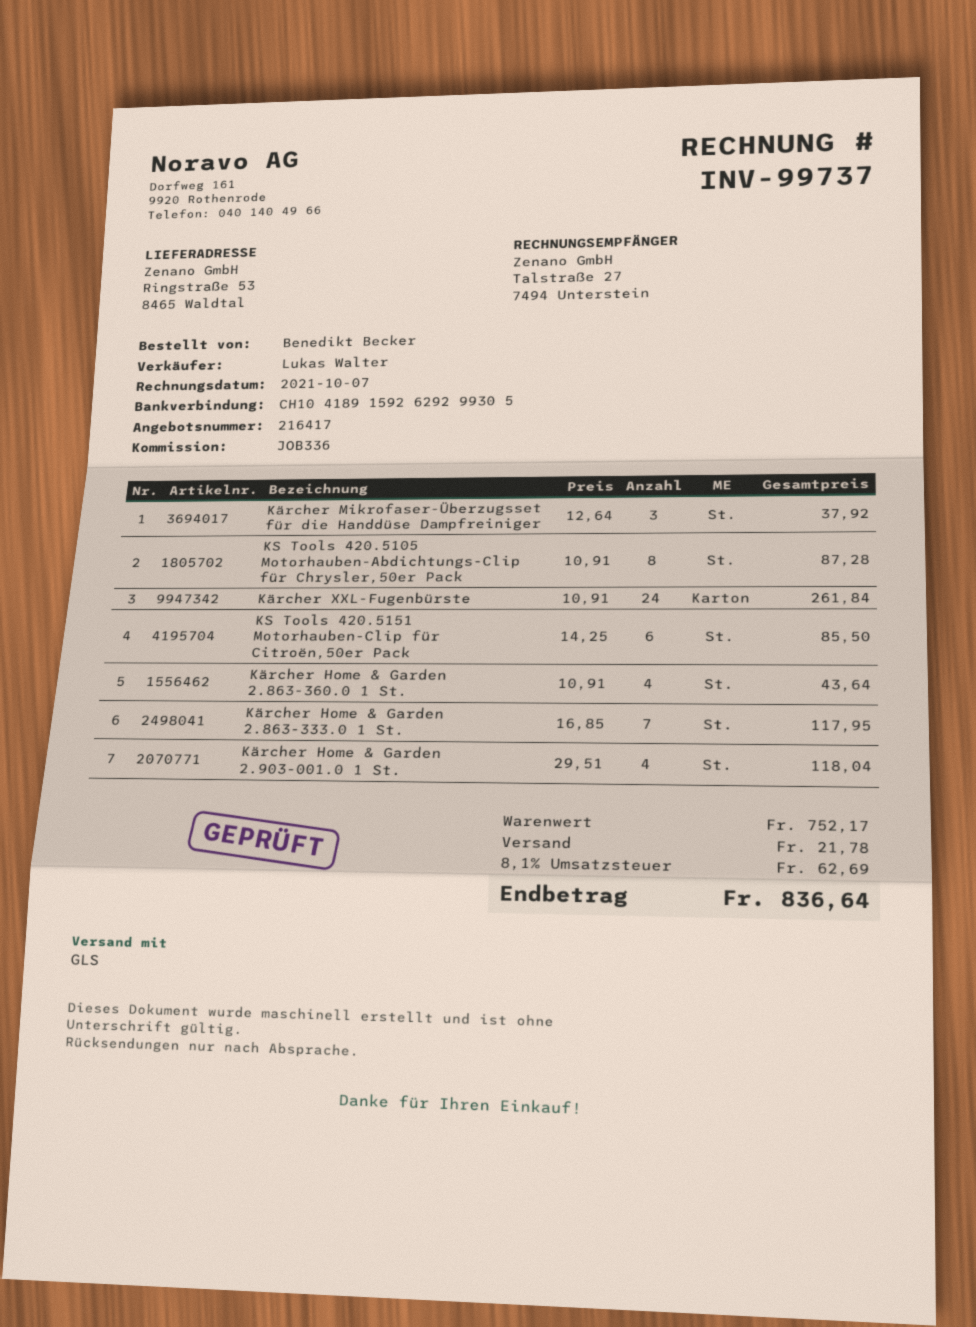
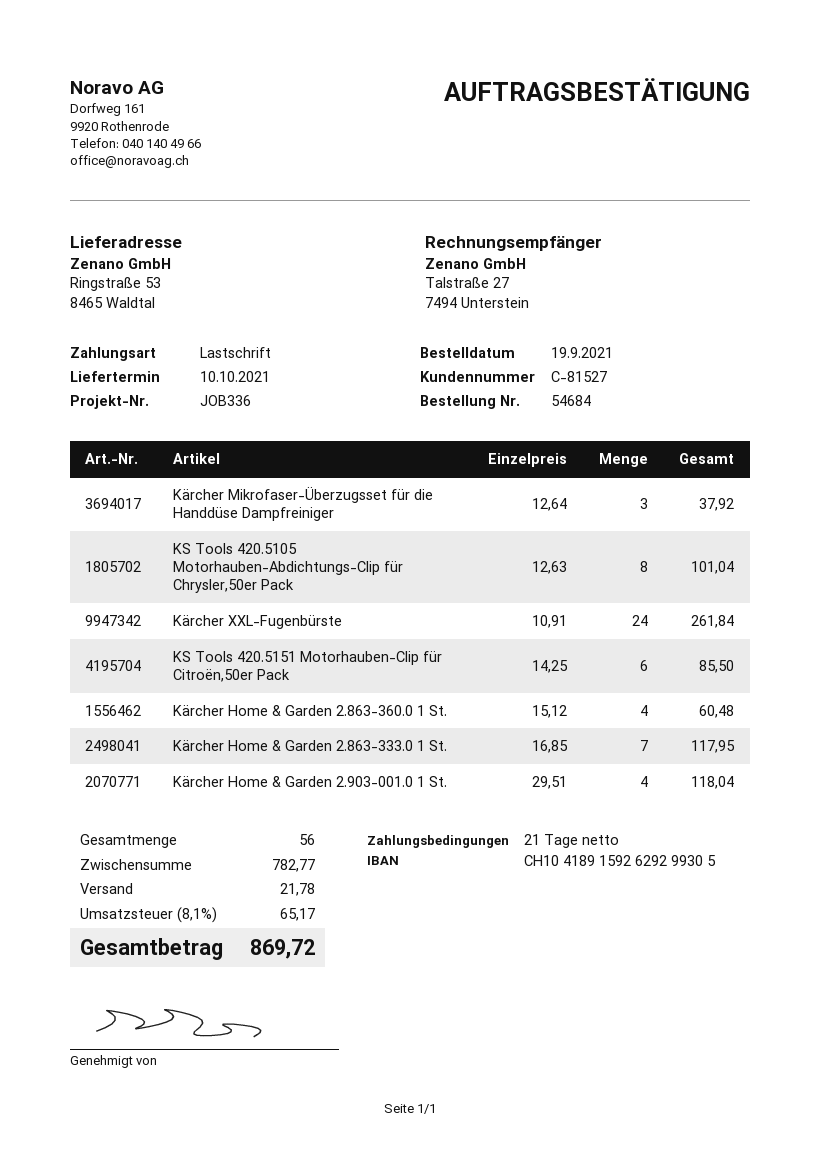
KS Tools 420.5105 Motorhauben-Abdichtungs-Clip für Chrysler,50er Pack: 8 x 10.91 = 87.28 -> 8 x 12.63 = 101.04
Kärcher Home & Garden 2.863-360.0 1 St.: 4 x 10.91 = 43.64 -> 4 x 15.12 = 60.48
subtotal: 752.17 -> 782.77
tax: 8.1% = 62.69 -> 8.1% = 65.17
total: 836.64 -> 869.72

